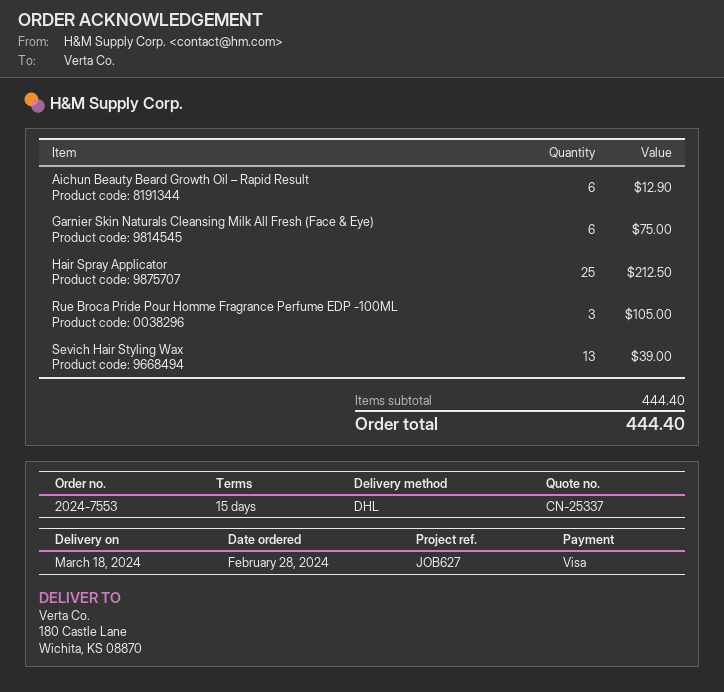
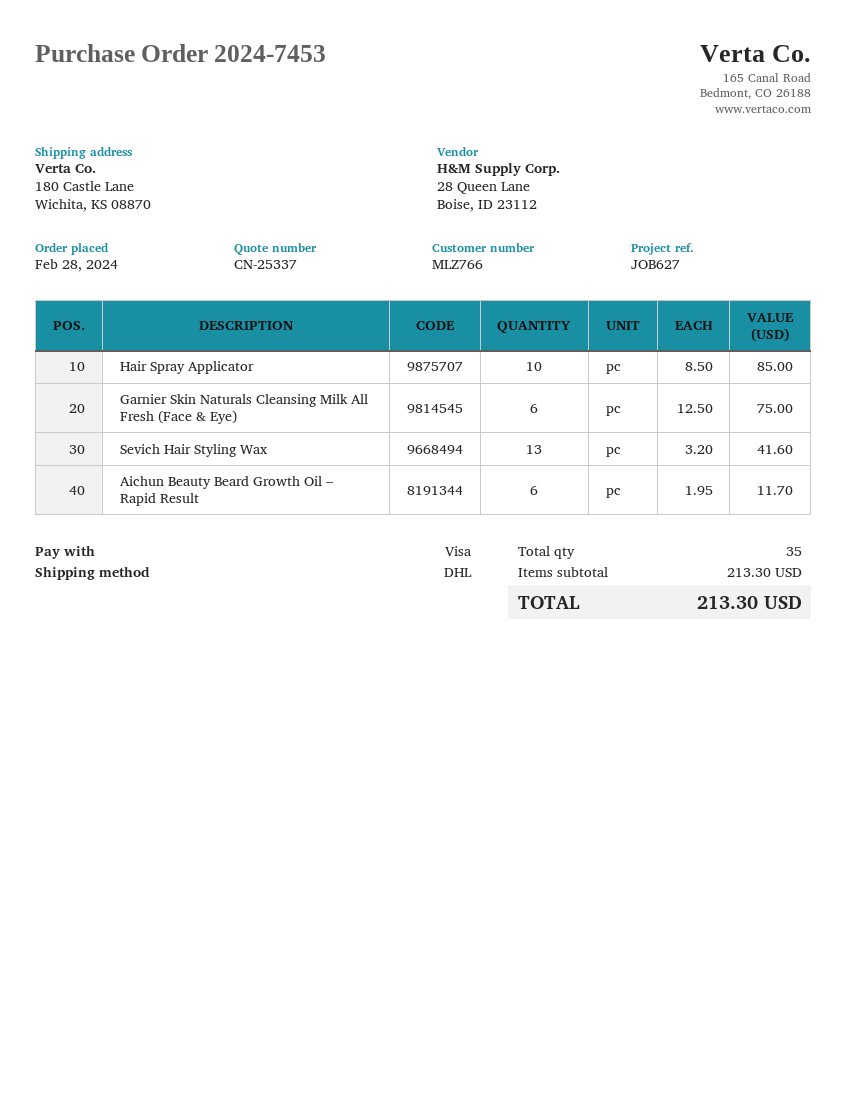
order number: 2024-7553 -> 2024-7453
Aichun Beauty Beard Growth Oil – Rapid Result: 6 for 12.90 -> 6 for 11.70
Hair Spray Applicator: 25 for 212.50 -> 10 for 85.00
Rue Broca Pride Pour Homme Fragrance Perfume EDP -100ML: 3 for 105.00 -> none
Sevich Hair Styling Wax: 13 for 39.00 -> 13 for 41.60
subtotal: 444.40 -> 213.30
total: 444.40 -> 213.30

